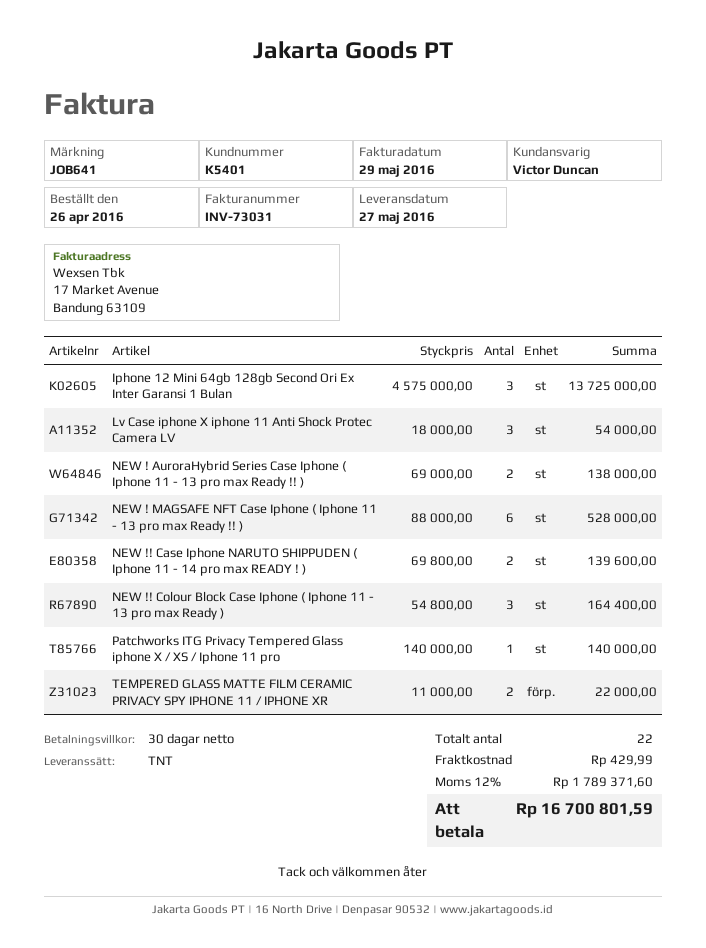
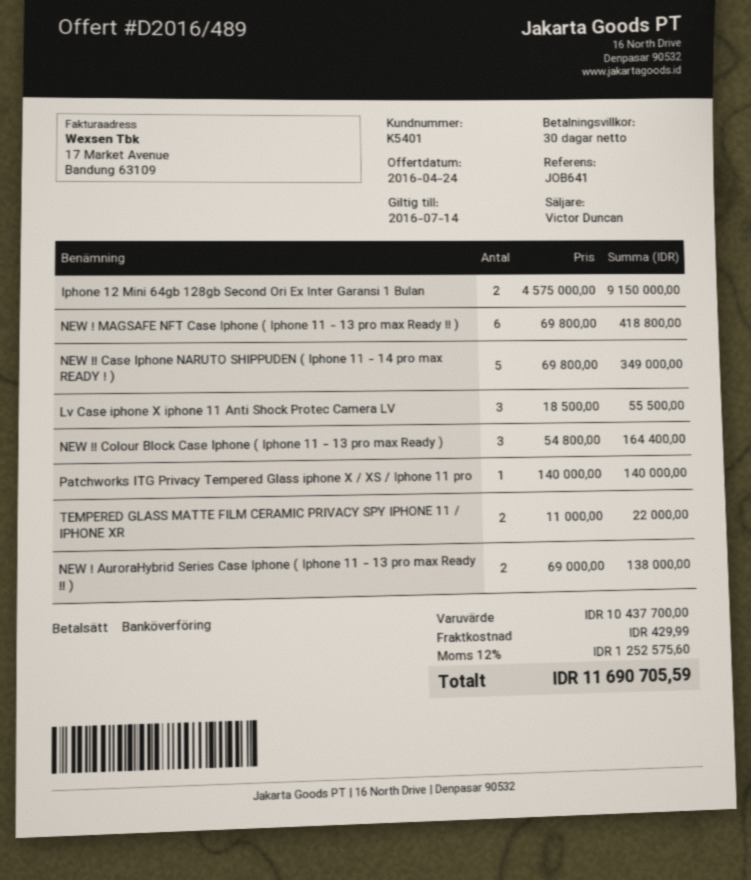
Iphone 12 Mini 64gb 128gb Second Ori Ex Inter Garansi 1 Bulan: 3 x 4575000.00 = 13725000.00 -> 2 x 4575000.00 = 9150000.00
Lv Case iphone X iphone 11 Anti Shock Protec Camera LV: 3 x 18000.00 = 54000.00 -> 3 x 18500.00 = 55500.00
NEW ! MAGSAFE NFT Case Iphone ( Iphone 11 - 13 pro max Ready !! ): 6 x 88000.00 = 528000.00 -> 6 x 69800.00 = 418800.00
NEW !! Case Iphone NARUTO SHIPPUDEN ( Iphone 11 - 14 pro max READY ! ): 2 x 69800.00 = 139600.00 -> 5 x 69800.00 = 349000.00
tax: 12% = 1789371.60 -> 12% = 1252575.60
total: 16700801.59 -> 11690705.59

